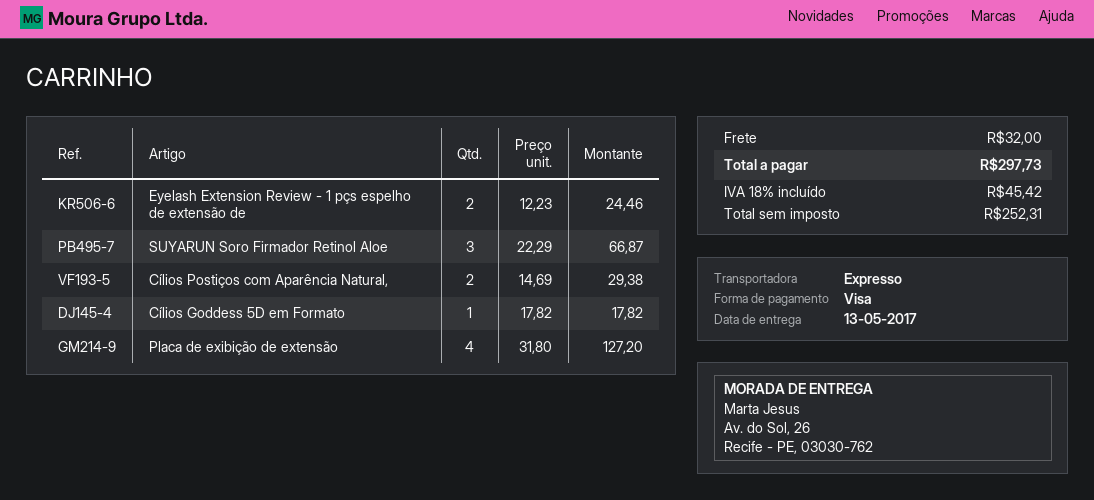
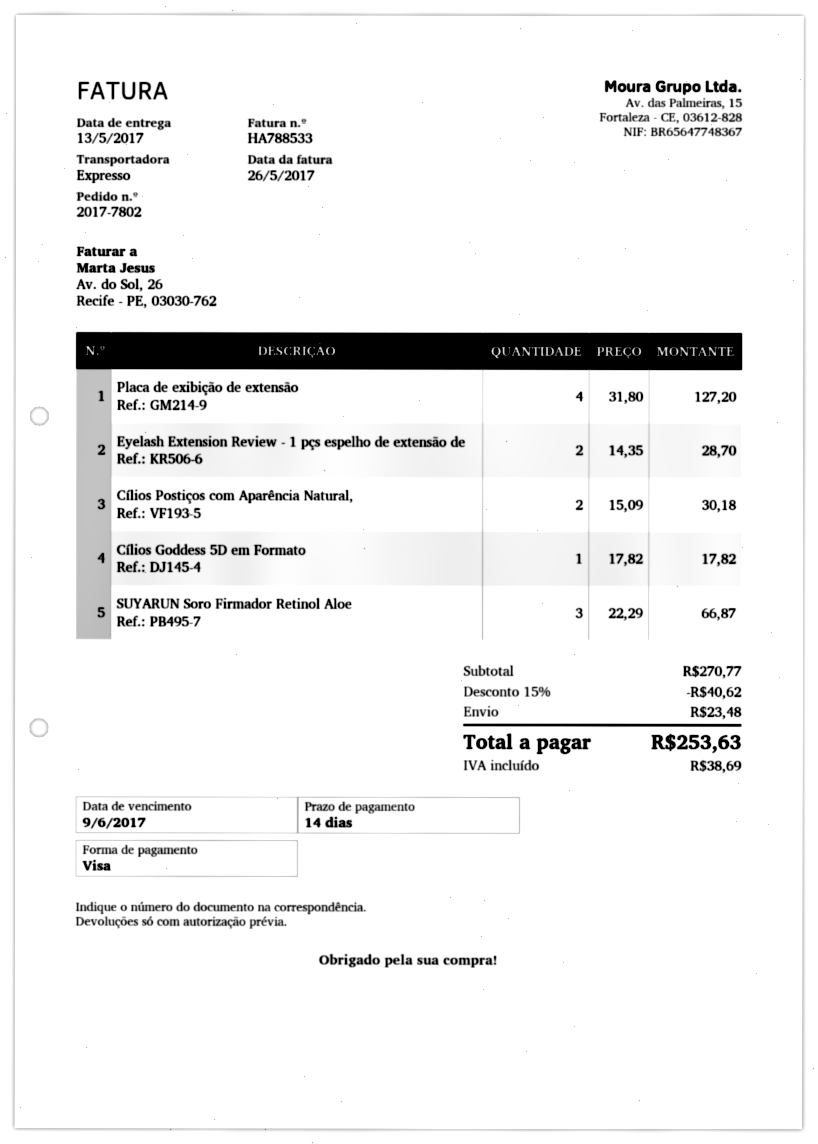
Eyelash Extension Review - 1 pçs espelho de extensão de: 2 x 12.23 = 24.46 -> 2 x 14.35 = 28.70
Cílios Postiços com Aparência Natural,: 2 x 14.69 = 29.38 -> 2 x 15.09 = 30.18
discount: none -> 15% = 40.62
shipping: 32.00 -> 23.48
tax: 45.42 -> 38.69
total: 297.73 -> 253.63

